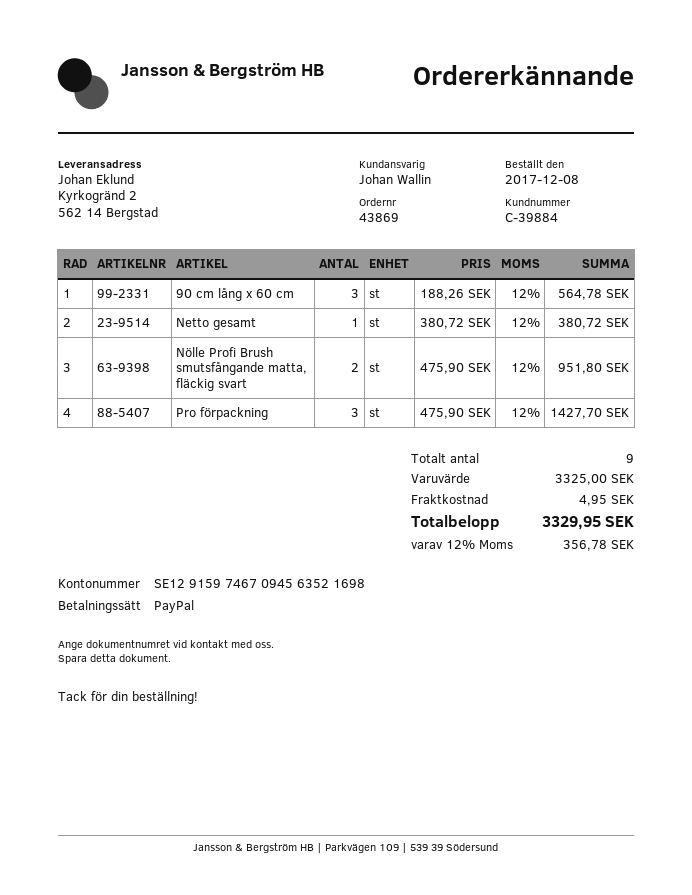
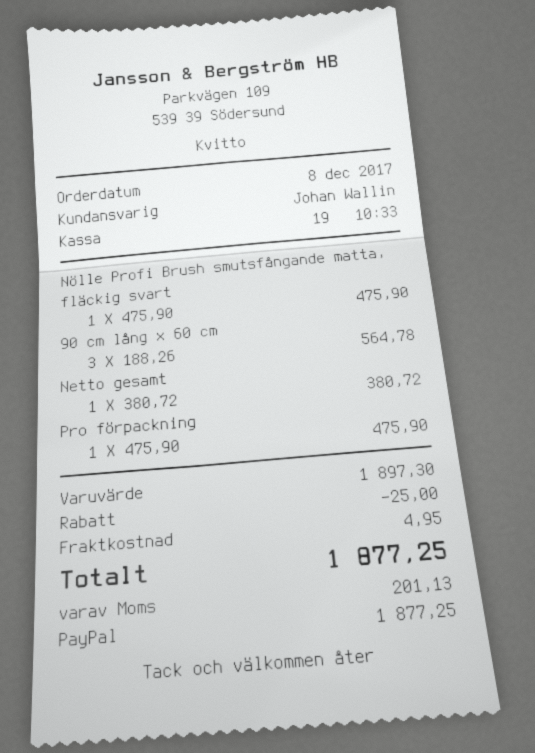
Nölle Profi Brush smutsfångande matta, fläckig svart: 2 x 475.90 = 951.80 -> 1 x 475.90 = 475.90
Pro förpackning: 3 x 475.90 = 1427.70 -> 1 x 475.90 = 475.90
subtotal: 3325.00 -> 1897.30
discount: none -> 25.00
tax: 356.78 -> 201.13
total: 3329.95 -> 1877.25

